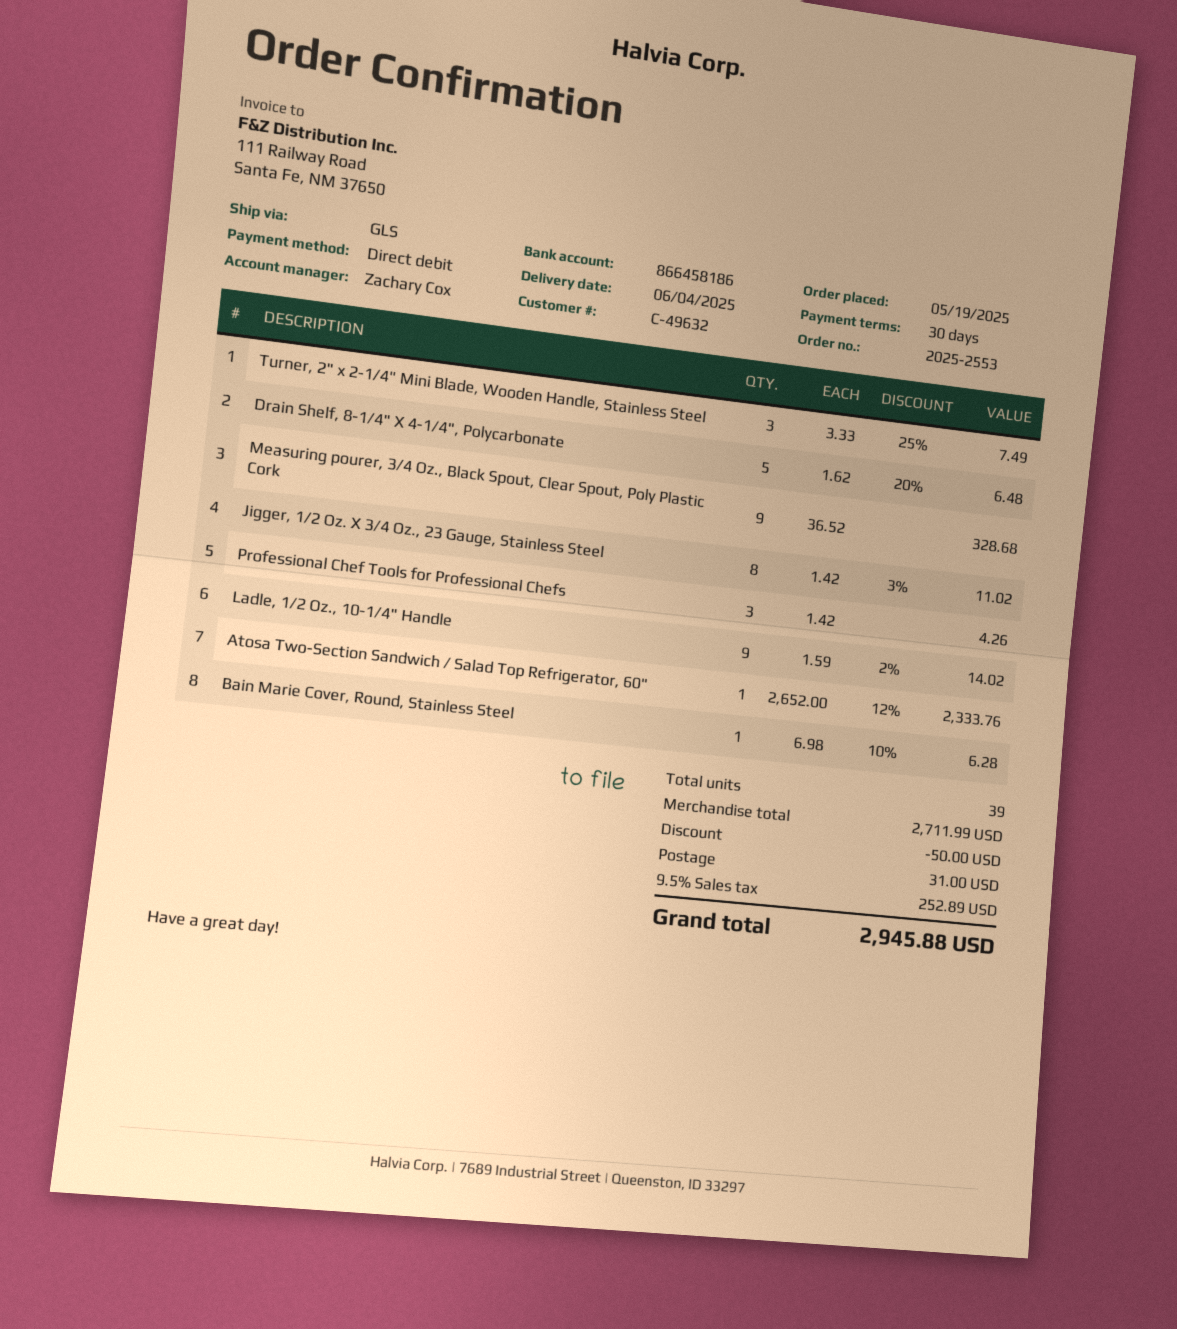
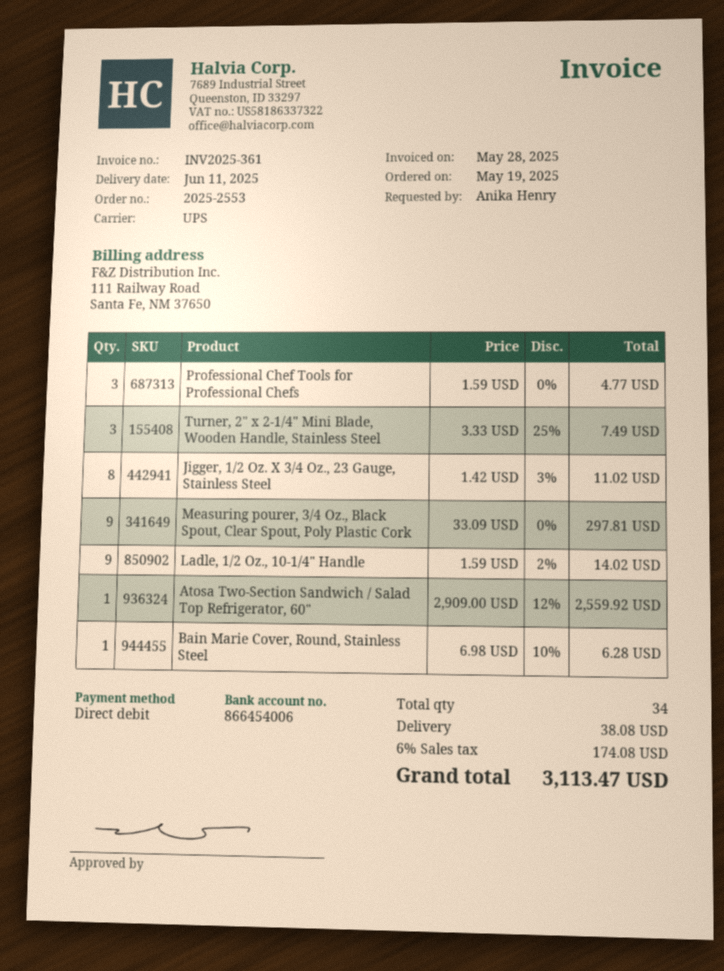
delivery date: 2025-06-04 -> 2025-06-11
bank account: 866458186 -> 866454006
shipping method: GLS -> UPS
Drain Shelf, 8-1/4" X 4-1/4", Polycarbonate: 5 x 1.62 - 20% = 6.48 -> none
Measuring pourer, 3/4 Oz., Black Spout, Clear Spout, Poly Plastic Cork: 9 x 36.52 = 328.68 -> 9 x 33.09 = 297.81
Professional Chef Tools for Professional Chefs: 3 x 1.42 = 4.26 -> 3 x 1.59 = 4.77
Atosa Two-Section Sandwich / Salad Top Refrigerator, 60": 1 x 2652.00 - 12% = 2333.76 -> 1 x 2909.00 - 12% = 2559.92
total quantity: 39 -> 34
discount: 50.00 -> none
shipping: 31.00 -> 38.08
tax: 9.5% = 252.89 -> 6% = 174.08
total: 2945.88 -> 3113.47

